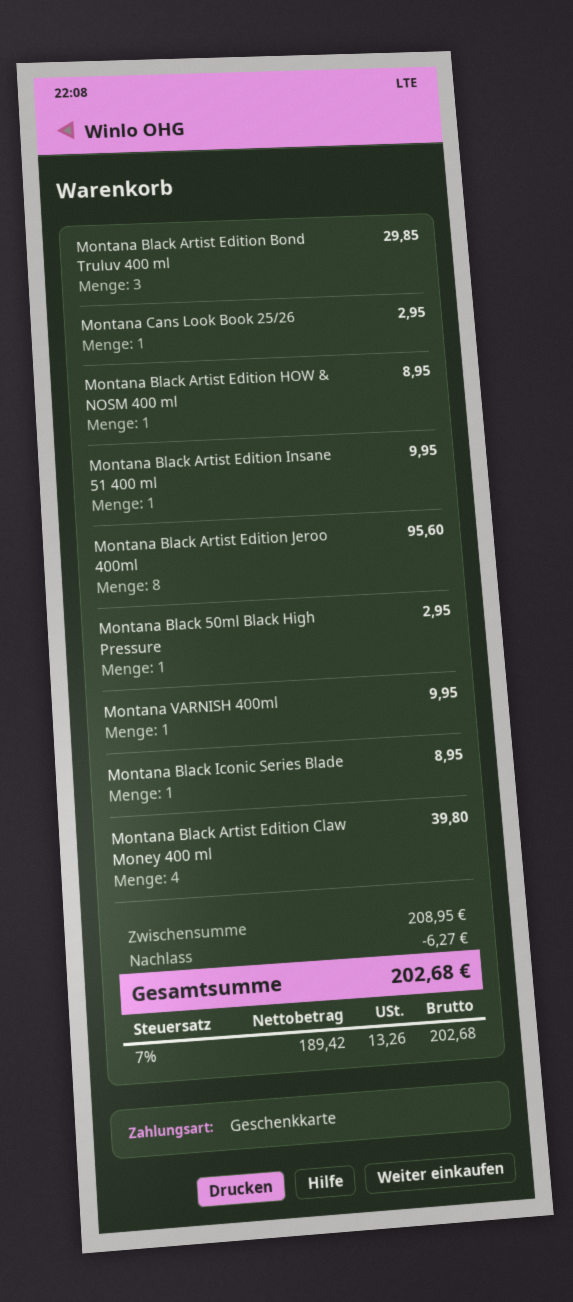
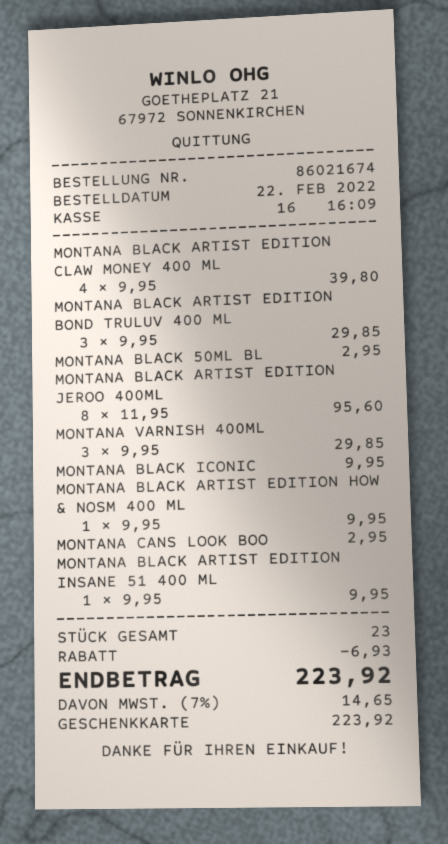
Montana Black Artist Edition HOW & NOSM 400 ml: 1 for 8.95 -> 1 for 9.95
Montana VARNISH 400ml: 1 for 9.95 -> 3 for 29.85
Montana Black Iconic Series Blade: 1 for 8.95 -> 1 for 9.95
discount: 6.27 -> 6.93
tax: 7% = 13.26 -> 7% = 14.65
total: 202.68 -> 223.92

